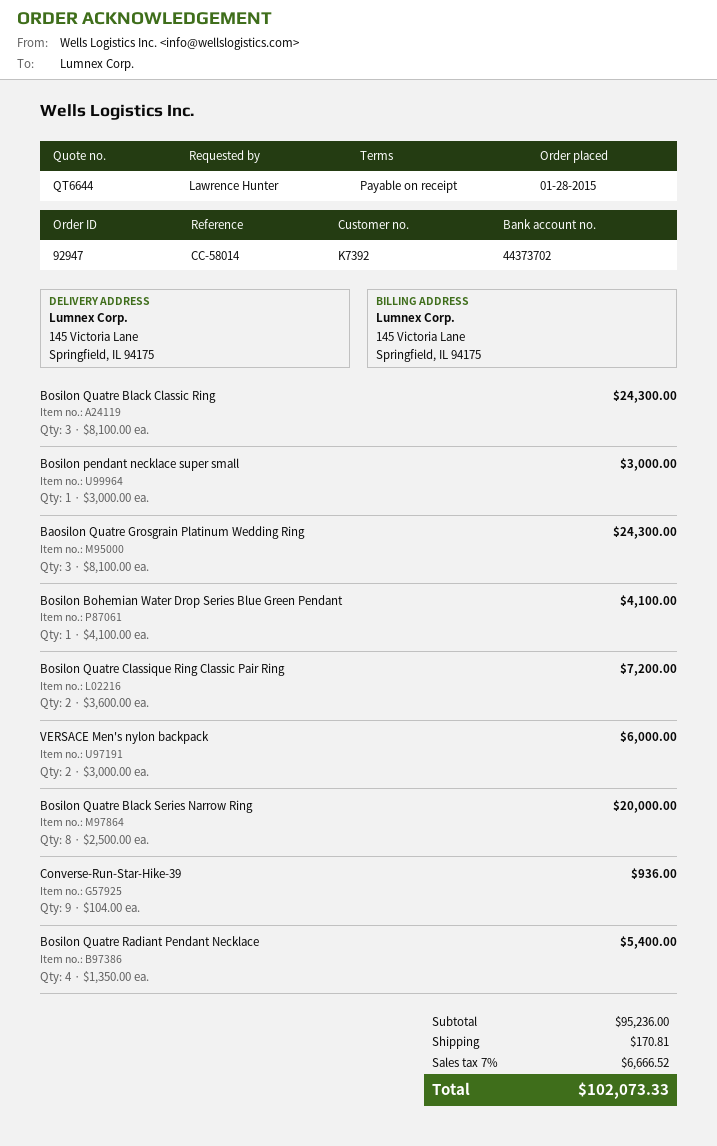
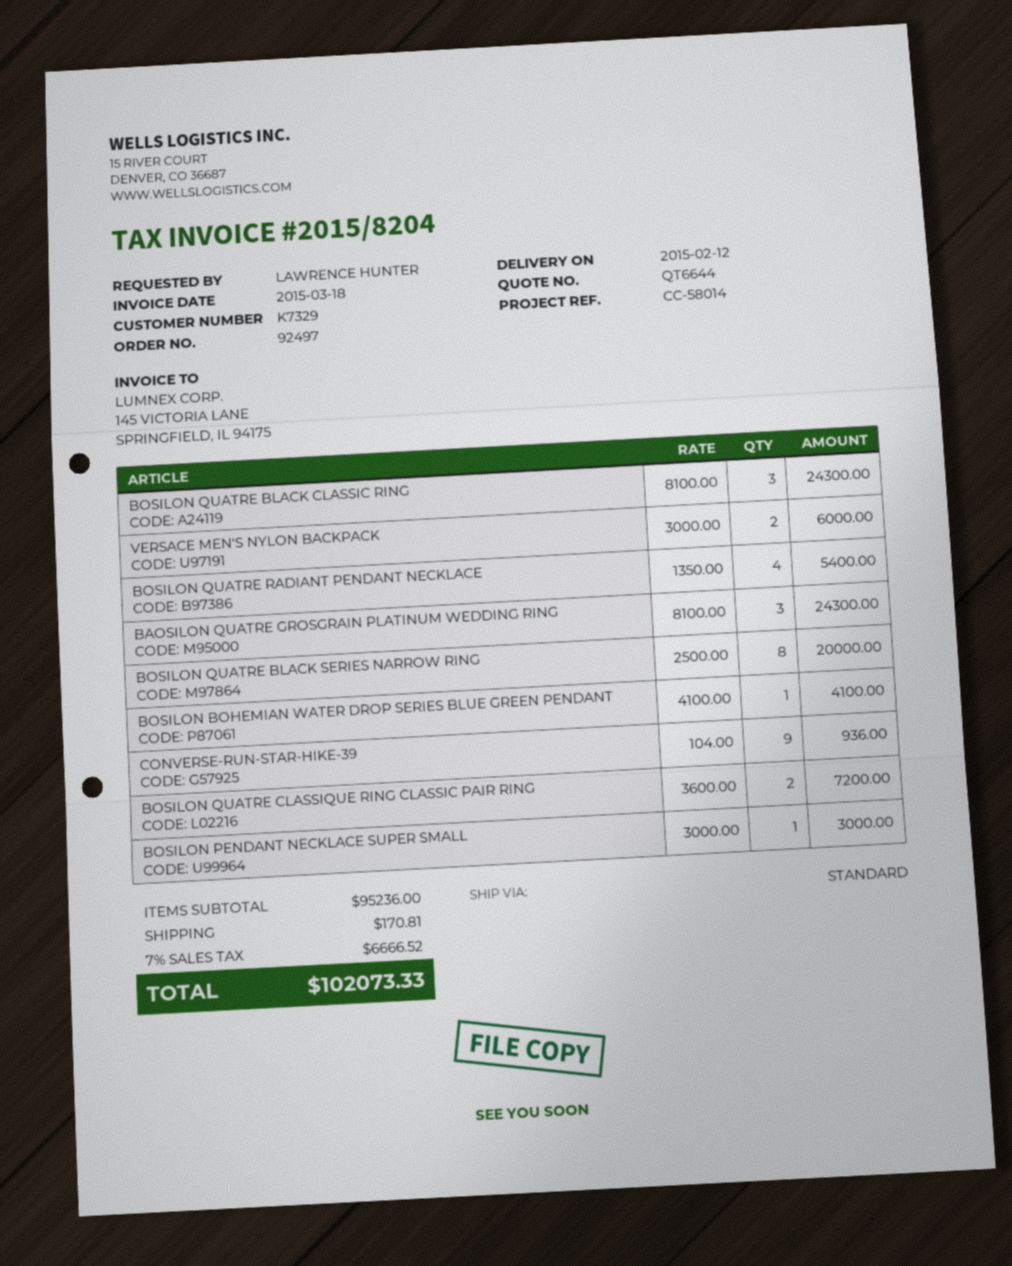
order number: 92947 -> 92497
customer number: K7392 -> K7329

